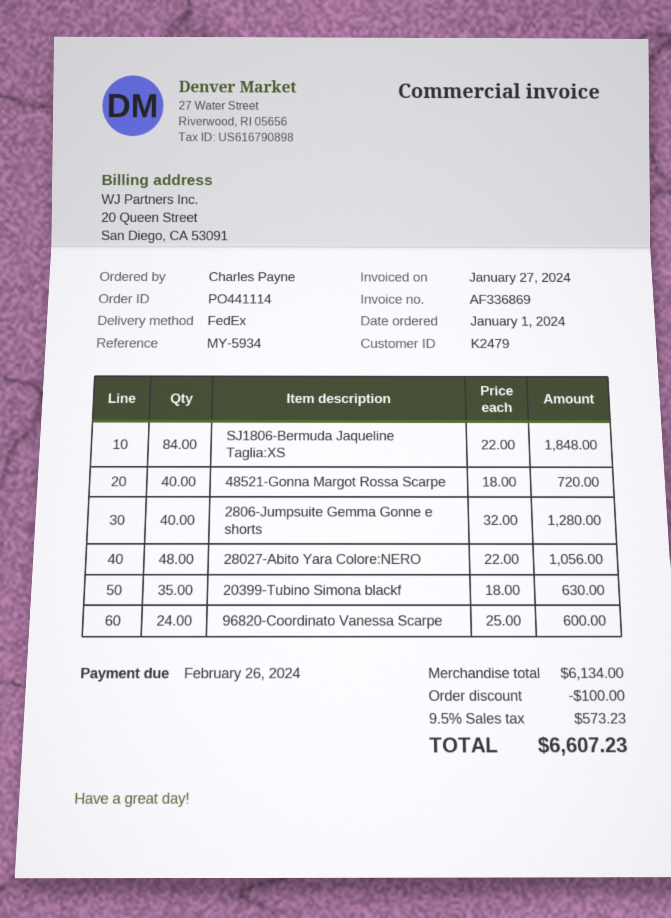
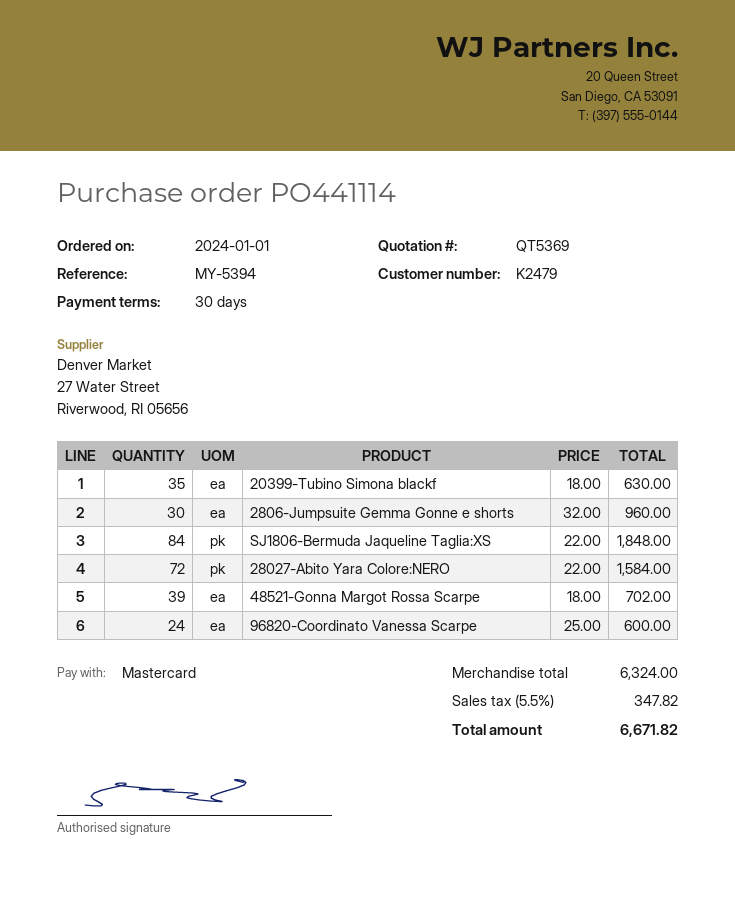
reference: MY-5934 -> MY-5394
48521-Gonna Margot Rossa Scarpe: 40 x 18.00 = 720.00 -> 39 x 18.00 = 702.00
2806-Jumpsuite Gemma Gonne e shorts: 40 x 32.00 = 1280.00 -> 30 x 32.00 = 960.00
28027-Abito Yara Colore:NERO: 48 x 22.00 = 1056.00 -> 72 x 22.00 = 1584.00
subtotal: 6134.00 -> 6324.00
discount: 100.00 -> none
tax: 9.5% = 573.23 -> 5.5% = 347.82
total: 6607.23 -> 6671.82

